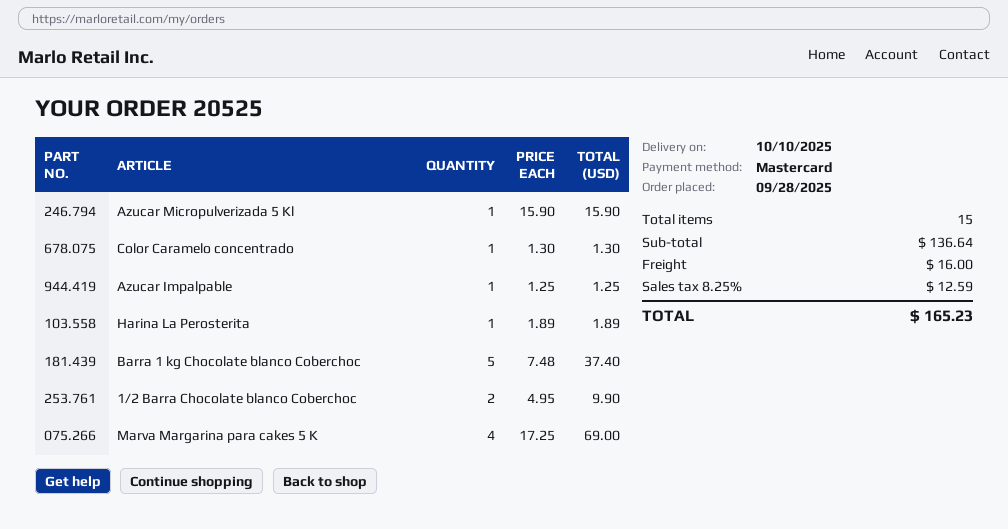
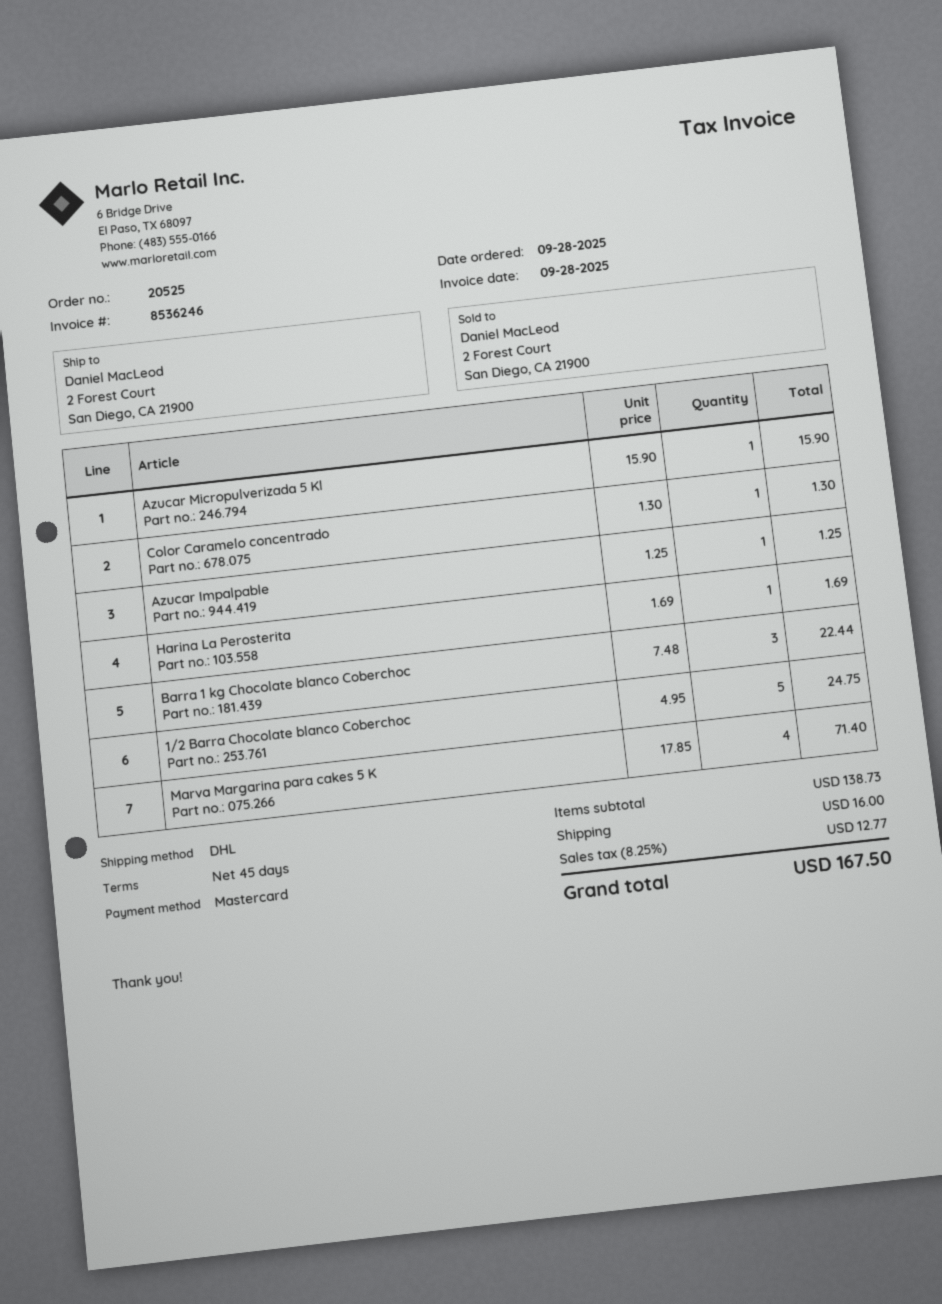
Harina La Perosterita: 1 x 1.89 = 1.89 -> 1 x 1.69 = 1.69
Barra 1 kg Chocolate blanco Coberchoc: 5 x 7.48 = 37.40 -> 3 x 7.48 = 22.44
1/2 Barra Chocolate blanco Coberchoc: 2 x 4.95 = 9.90 -> 5 x 4.95 = 24.75
Marva Margarina para cakes 5 K: 4 x 17.25 = 69.00 -> 4 x 17.85 = 71.40
subtotal: 136.64 -> 138.73
tax: 8.25% = 12.59 -> 8.25% = 12.77
total: 165.23 -> 167.50

